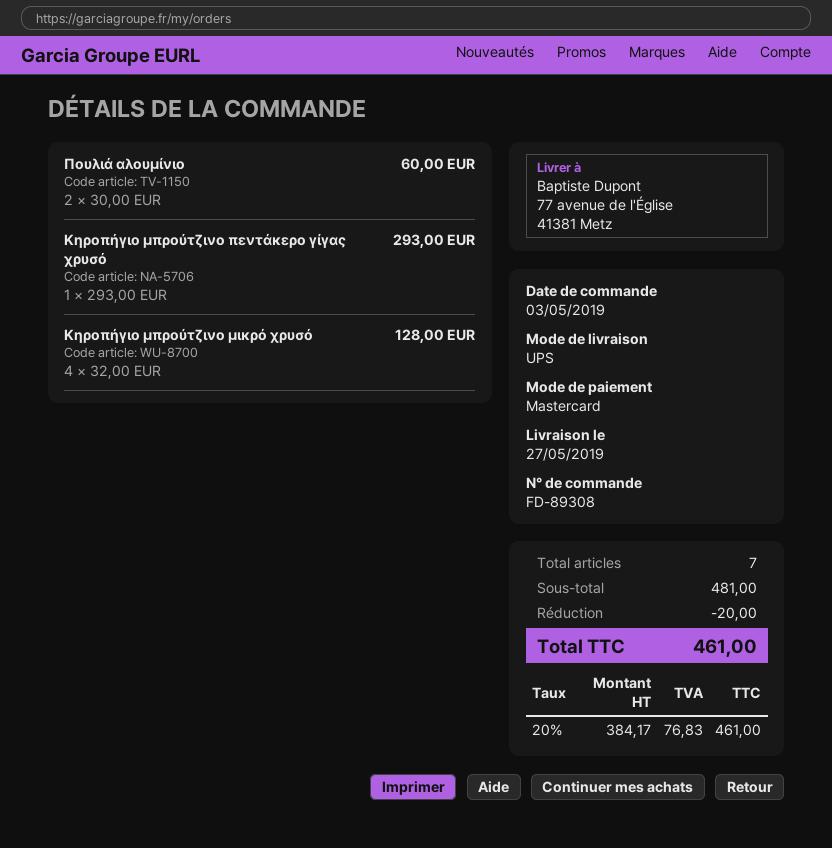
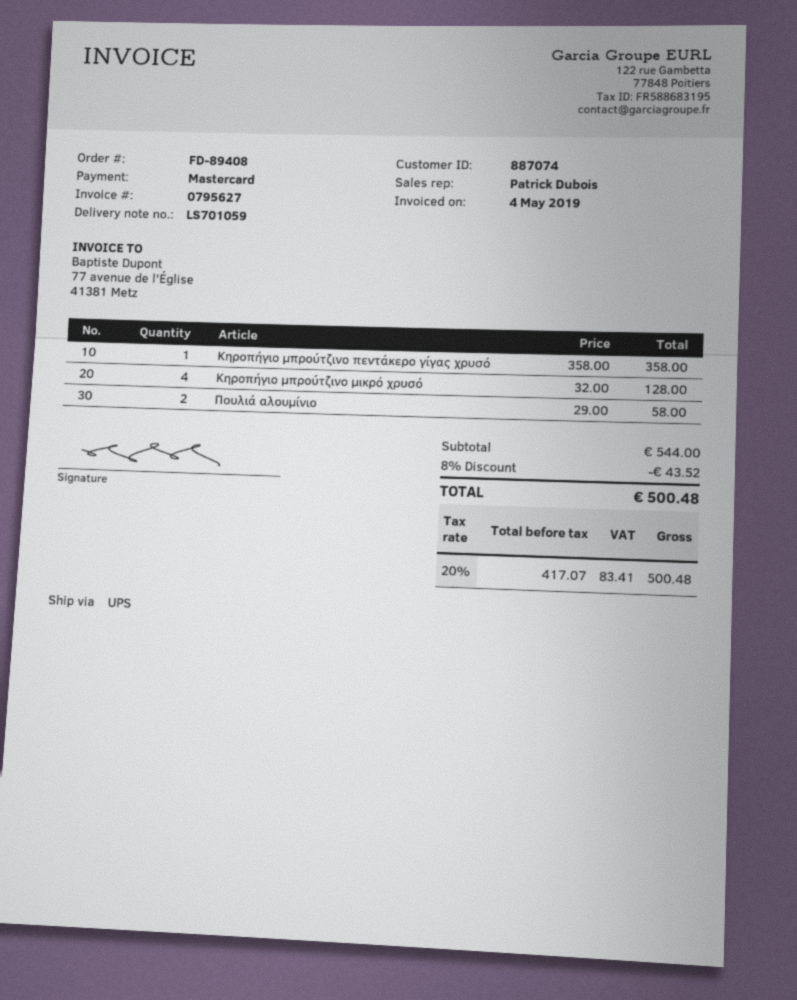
order number: FD-89308 -> FD-89408
Πουλιά αλουμίνιο: 2 x 30.00 = 60.00 -> 2 x 29.00 = 58.00
Κηροπήγιο μπρούτζινο πεντάκερο γίγας χρυσό: 1 x 293.00 = 293.00 -> 1 x 358.00 = 358.00
subtotal: 481.00 -> 544.00
discount: 20.00 -> 43.52
net: 384.17 -> 417.07
tax: 20% = 76.83 -> 20% = 83.41
total: 461.00 -> 500.48

